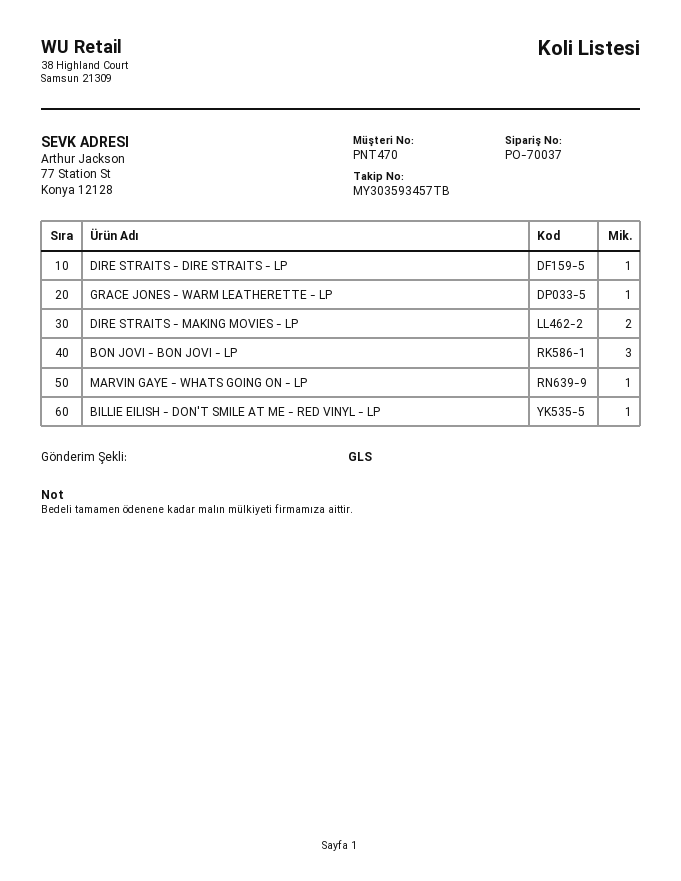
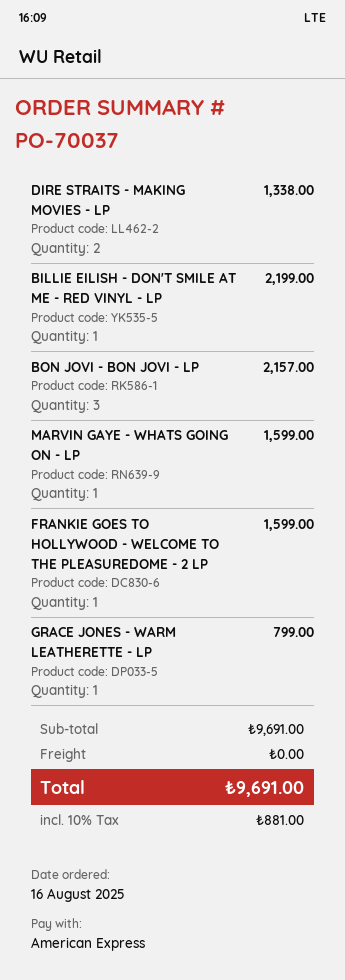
DIRE STRAITS - DIRE STRAITS - LP: 1 -> none
FRANKIE GOES TO HOLLYWOOD - WELCOME TO THE PLEASUREDOME - 2 LP: none -> 1

